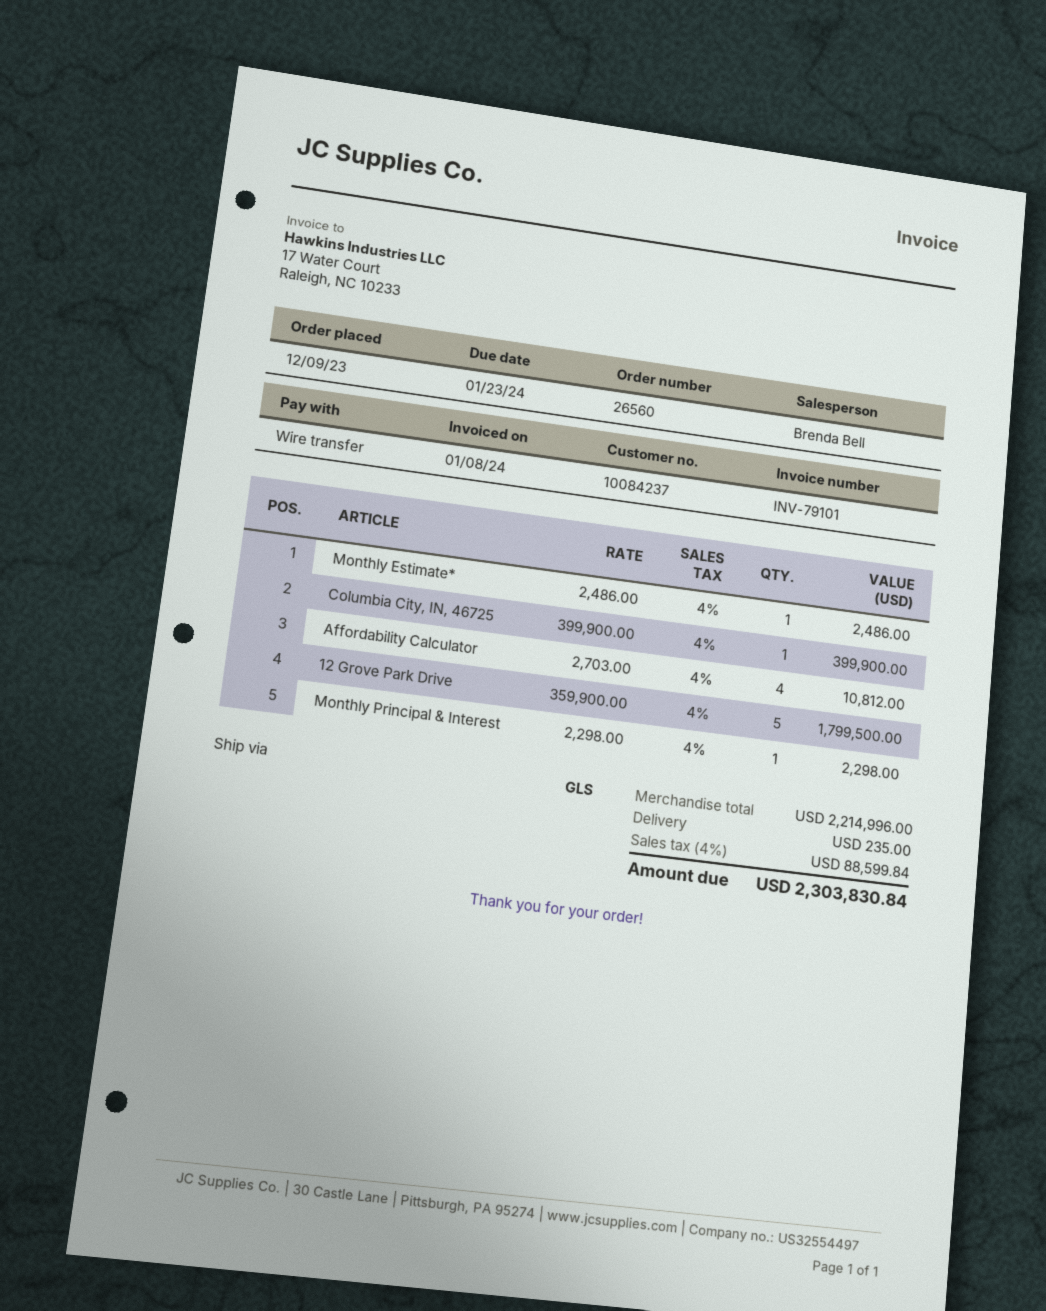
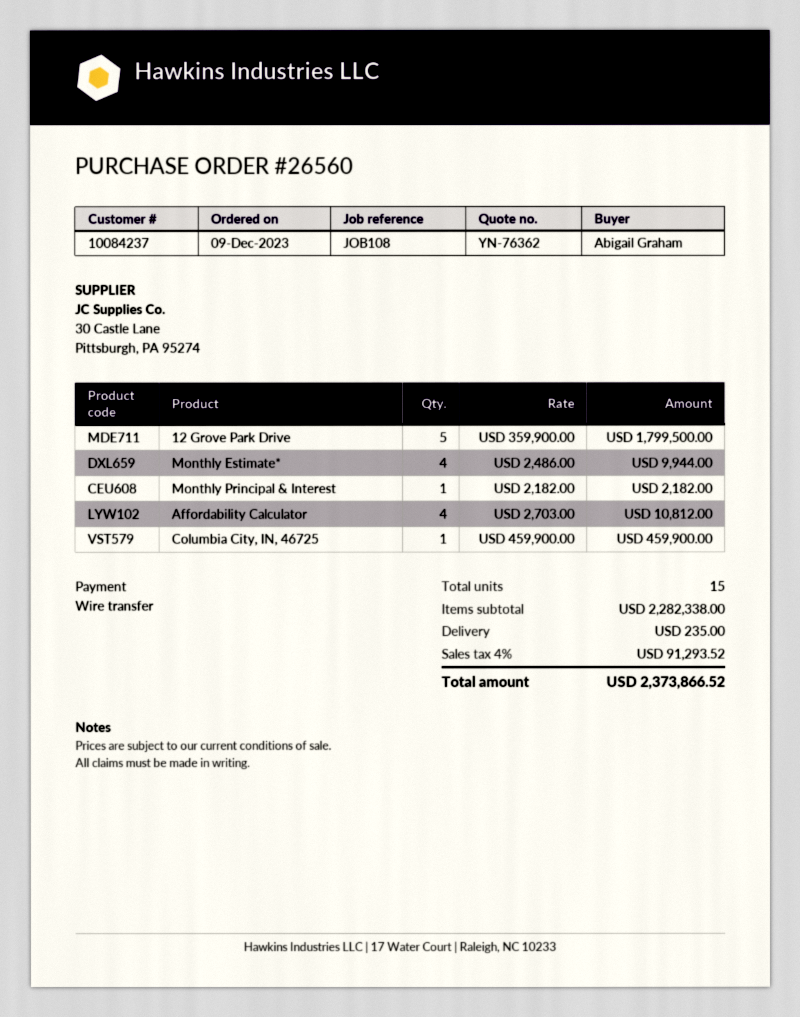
Monthly Estimate*: 1 x 2486.00 = 2486.00 -> 4 x 2486.00 = 9944.00
Columbia City, IN, 46725: 1 x 399900.00 = 399900.00 -> 1 x 459900.00 = 459900.00
Monthly Principal & Interest: 1 x 2298.00 = 2298.00 -> 1 x 2182.00 = 2182.00
subtotal: 2214996.00 -> 2282338.00
tax: 4% = 88599.84 -> 4% = 91293.52
total: 2303830.84 -> 2373866.52

